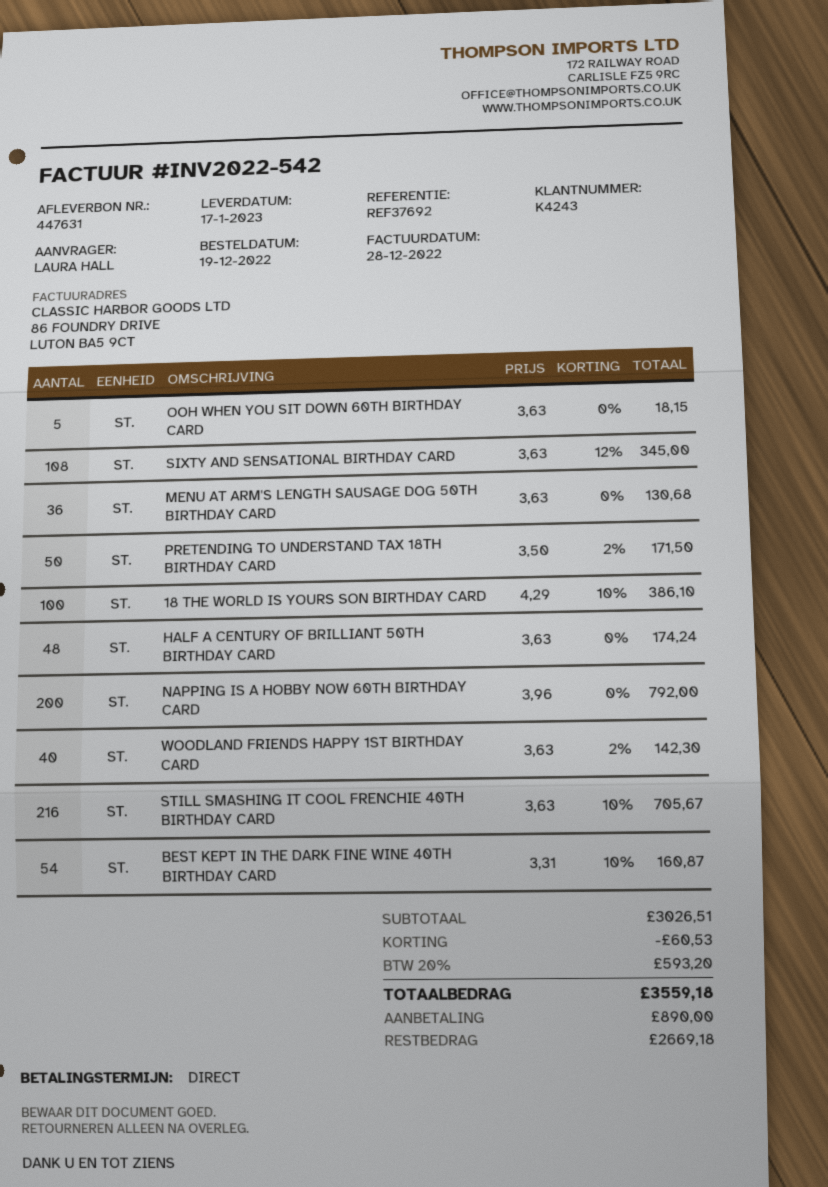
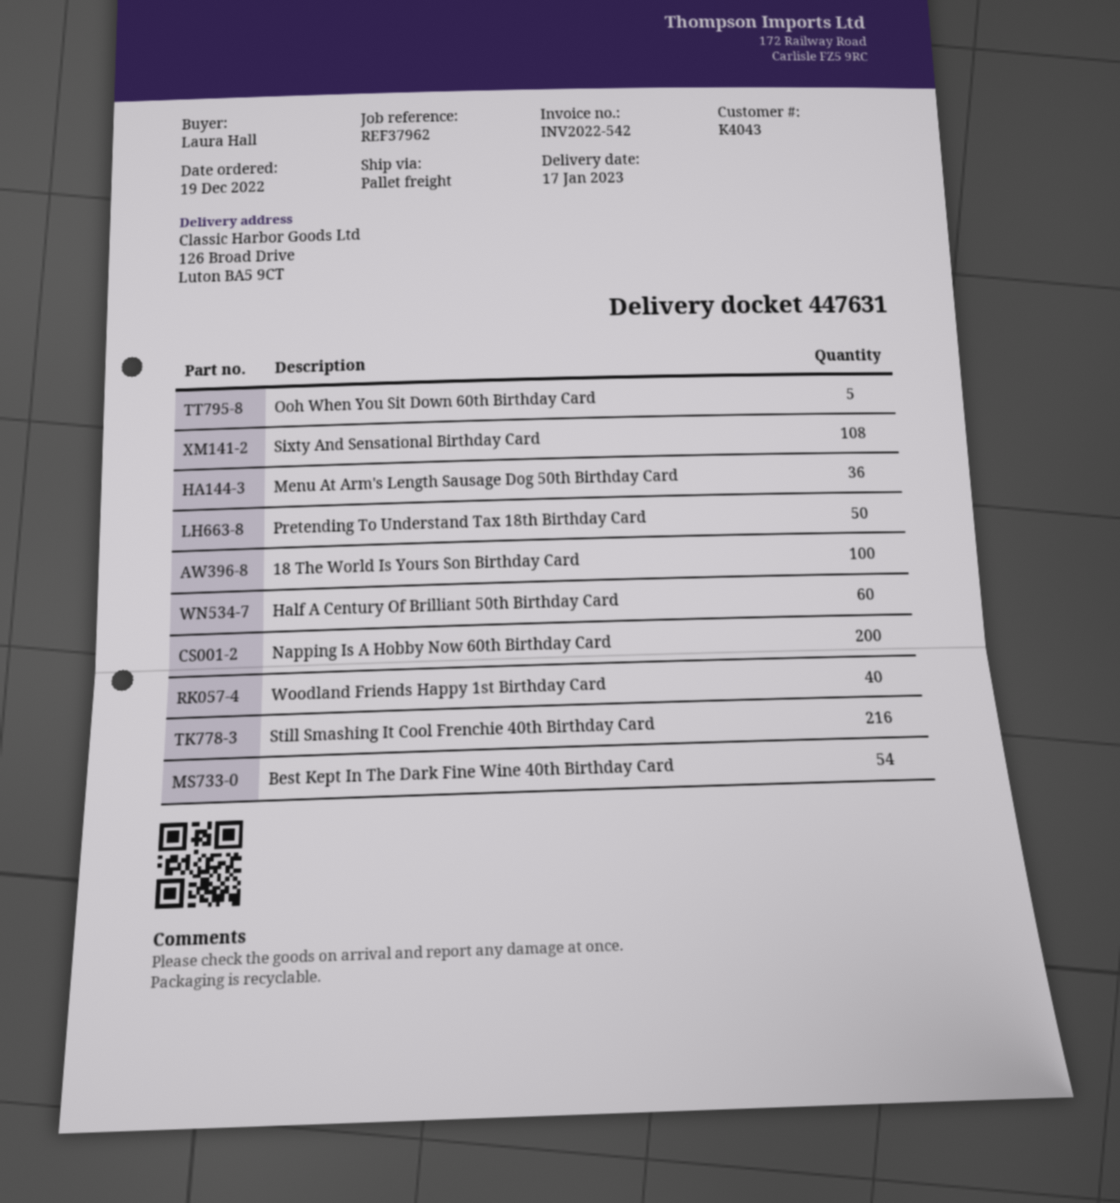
customer number: K4243 -> K4043
reference: REF37692 -> REF37962
HALF A CENTURY OF BRILLIANT 50TH BIRTHDAY CARD: 48 -> 60

